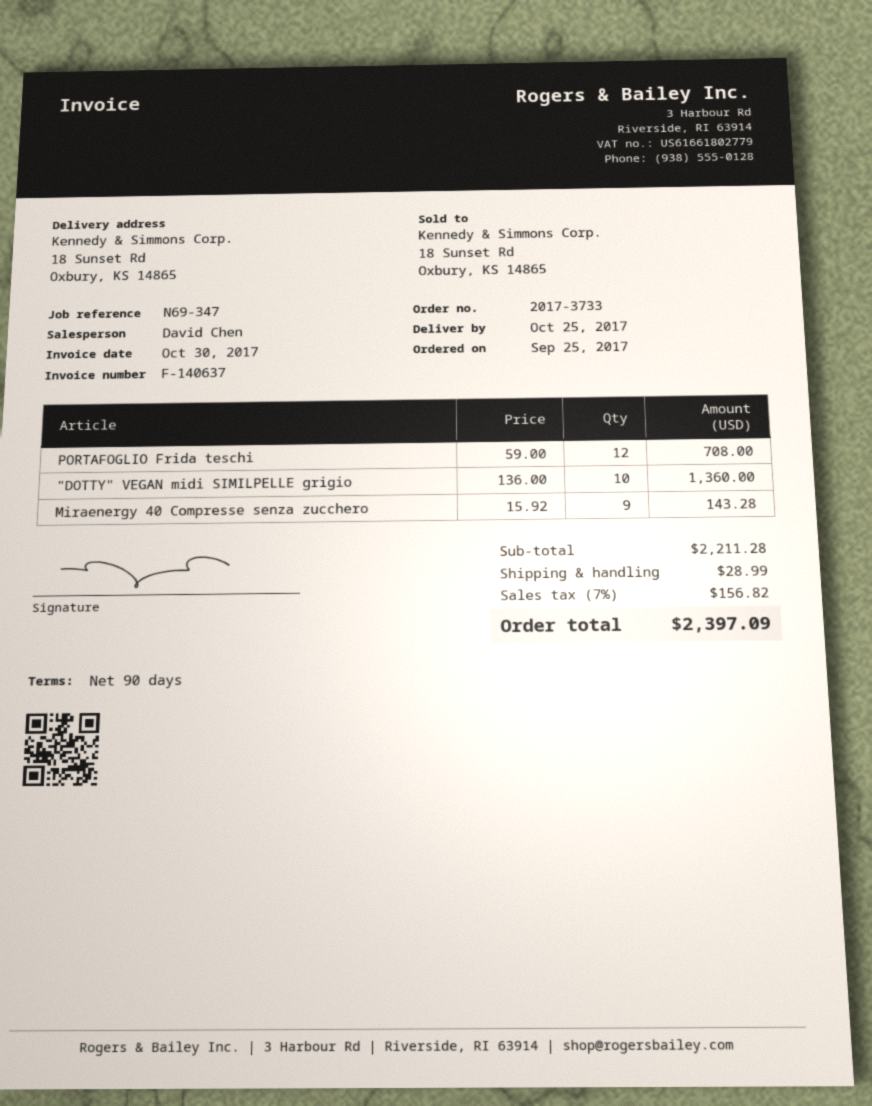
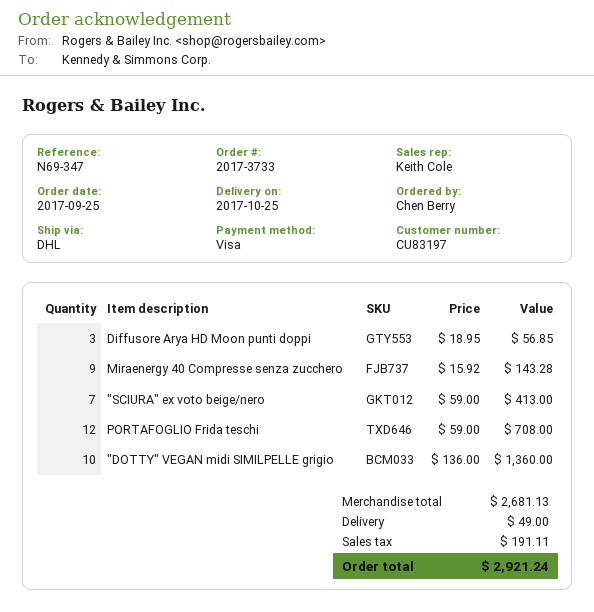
sales rep: David Chen -> Keith Cole
Diffusore Arya HD Moon punti doppi: none -> 3 x 18.95 = 56.85
"SCIURA" ex voto beige/nero: none -> 7 x 59.00 = 413.00
subtotal: 2211.28 -> 2681.13
shipping: 28.99 -> 49.00
tax: 156.82 -> 191.11
total: 2397.09 -> 2921.24

